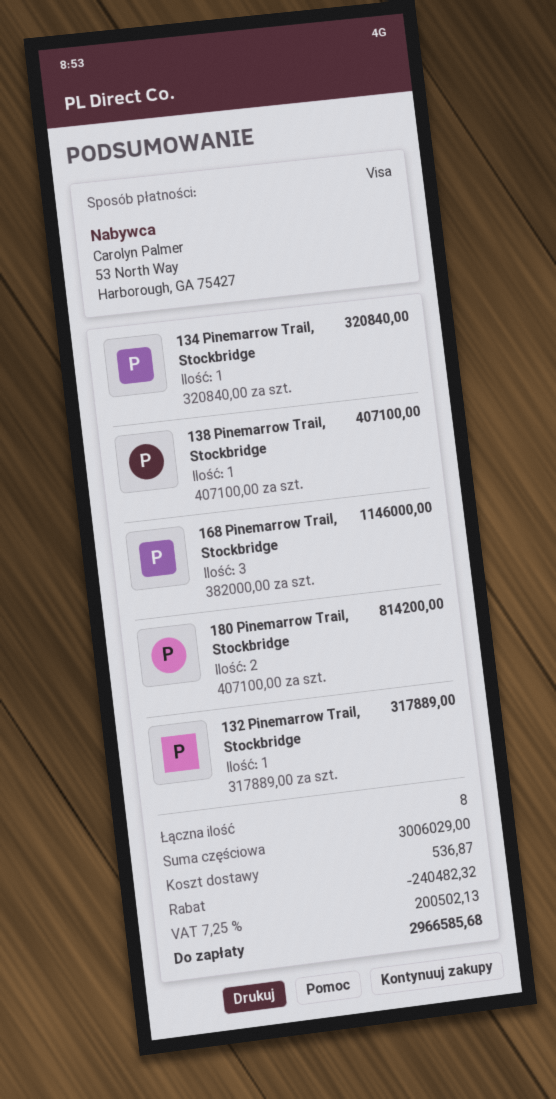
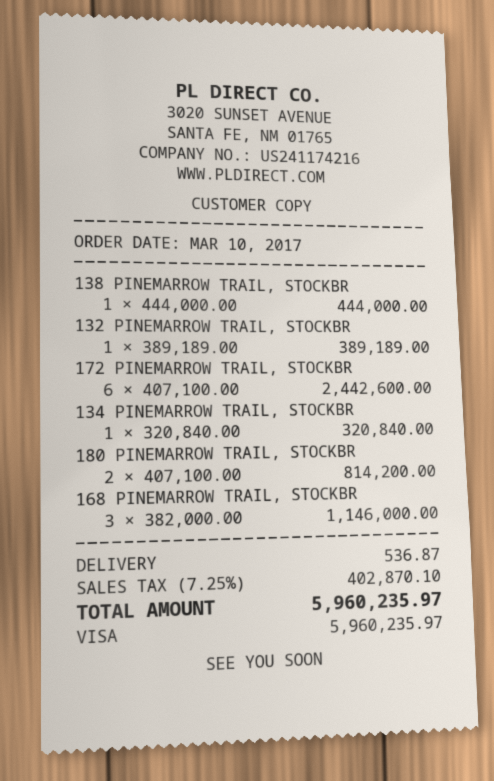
138 Pinemarrow Trail, Stockbridge: 1 x 407100.00 = 407100.00 -> 1 x 444000.00 = 444000.00
132 Pinemarrow Trail, Stockbridge: 1 x 317889.00 = 317889.00 -> 1 x 389189.00 = 389189.00
172 PINEMARROW TRAIL, STOCKBR: none -> 6 x 407100.00 = 2442600.00
discount: 240482.32 -> none
tax: 7.25% = 200502.13 -> 7.25% = 402870.10
total: 2966585.68 -> 5960235.97

